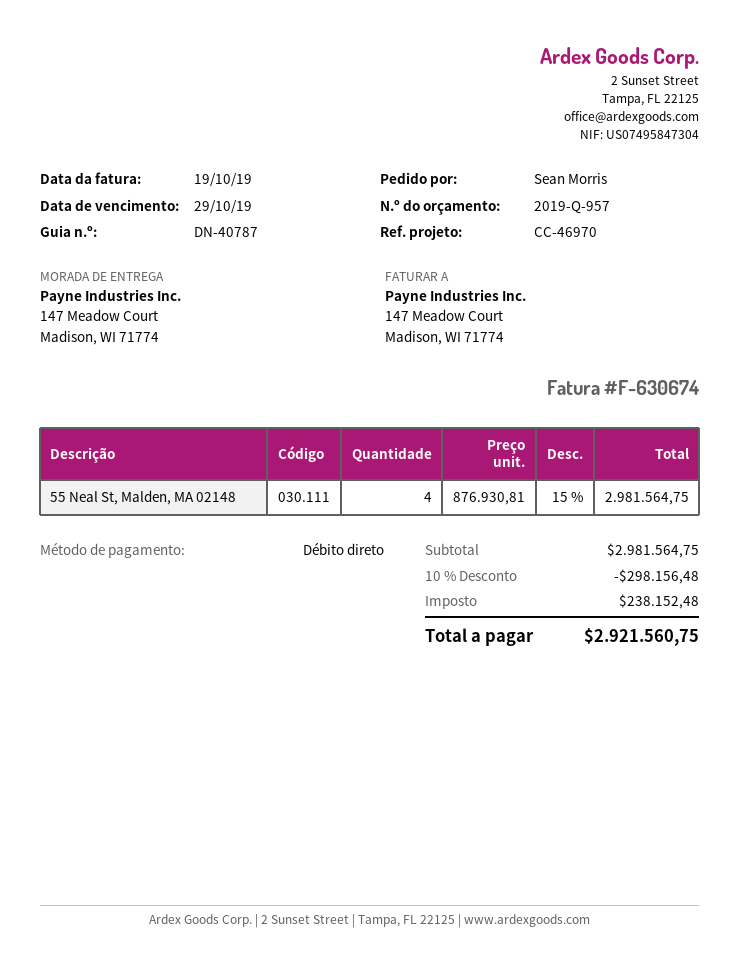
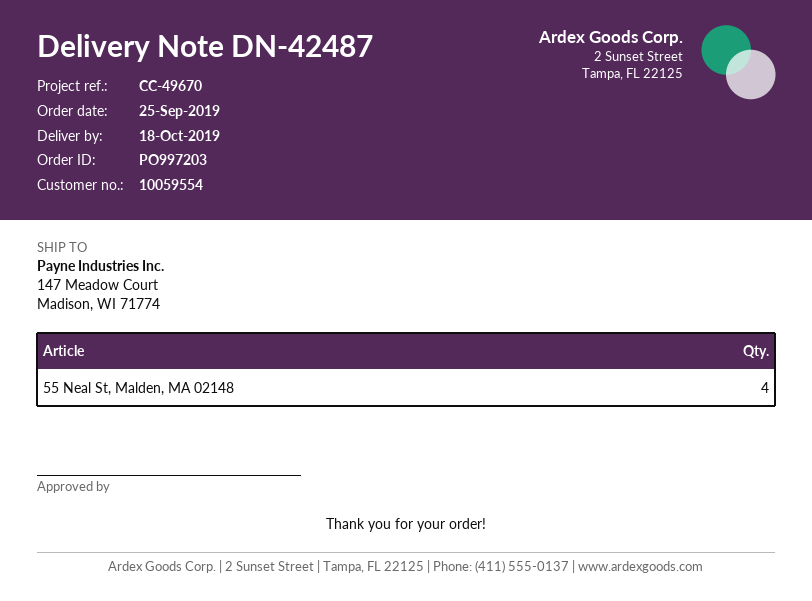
delivery note number: DN-40787 -> DN-42487
reference: CC-46970 -> CC-49670

